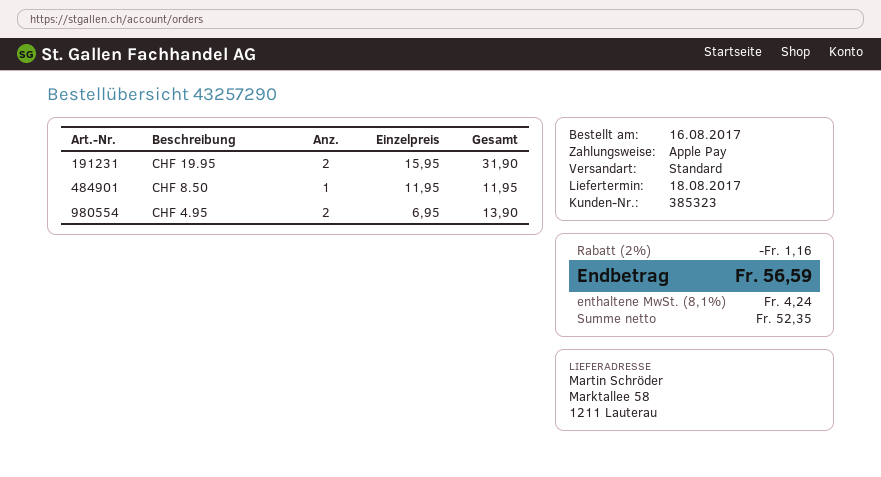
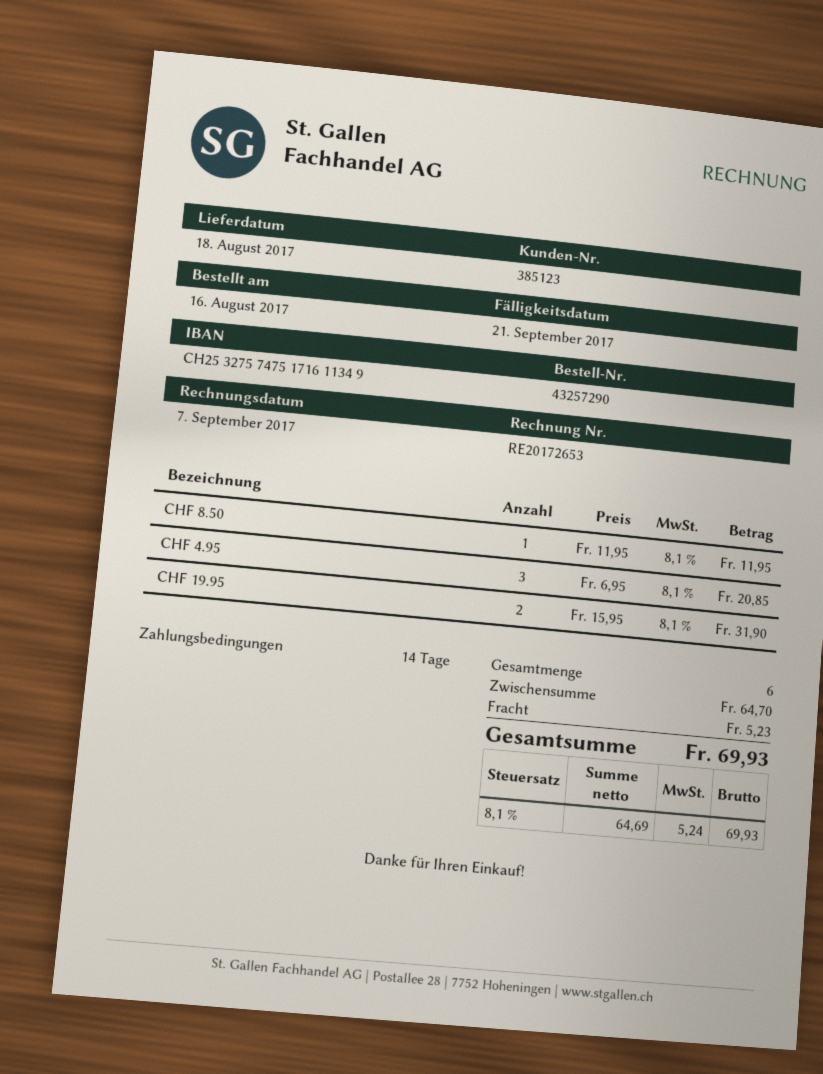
customer number: 385323 -> 385123
CHF 4.95: 2 x 6.95 = 13.90 -> 3 x 6.95 = 20.85
discount: 2% = 1.16 -> none
shipping: none -> 5.23
net: 52.35 -> 64.69
tax: 8.1% = 4.24 -> 8.1% = 5.24
total: 56.59 -> 69.93

